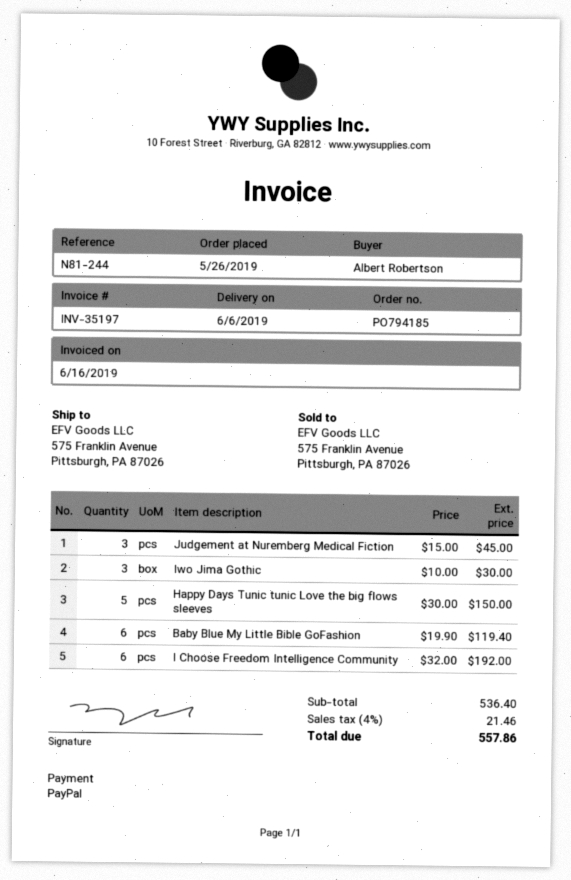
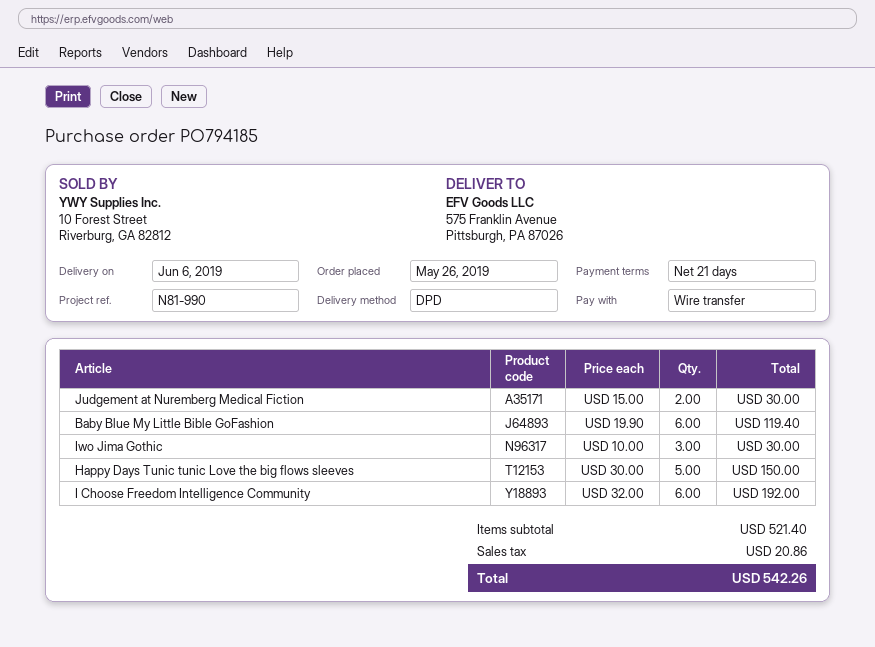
reference: N81-244 -> N81-990
payment method: PayPal -> bank transfer
Judgement at Nuremberg Medical Fiction: 3 x 15.00 = 45.00 -> 2 x 15.00 = 30.00
subtotal: 536.40 -> 521.40
tax: 21.46 -> 20.86
total: 557.86 -> 542.26

